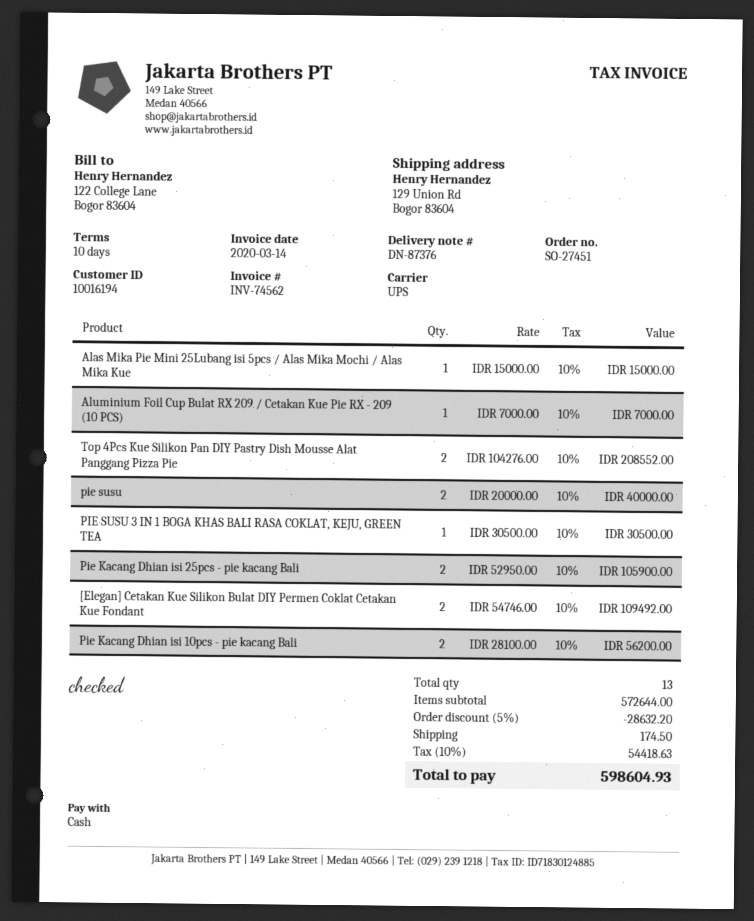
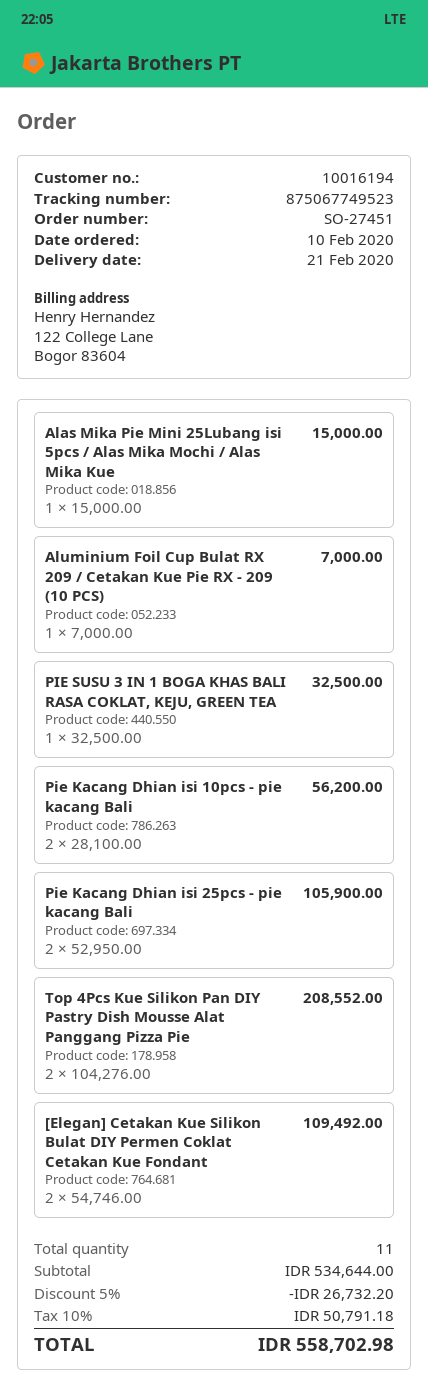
pie susu: 2 x 20000.00 = 40000.00 -> none
PIE SUSU 3 IN 1 BOGA KHAS BALI RASA COKLAT, KEJU, GREEN TEA: 1 x 30500.00 = 30500.00 -> 1 x 32500.00 = 32500.00
total quantity: 13 -> 11
subtotal: 572644.00 -> 534644.00
discount: 5% = 28632.20 -> 5% = 26732.20
shipping: 174.50 -> none
tax: 10% = 54418.63 -> 10% = 50791.18
total: 598604.93 -> 558702.98

